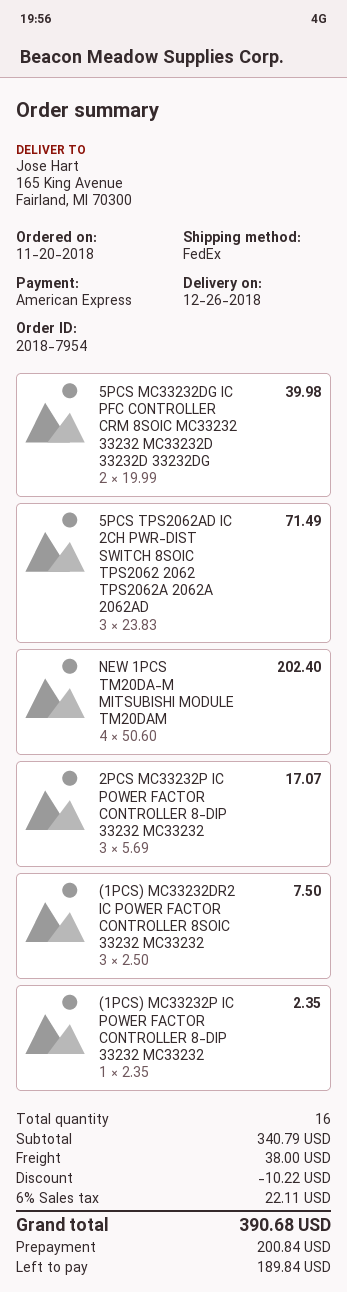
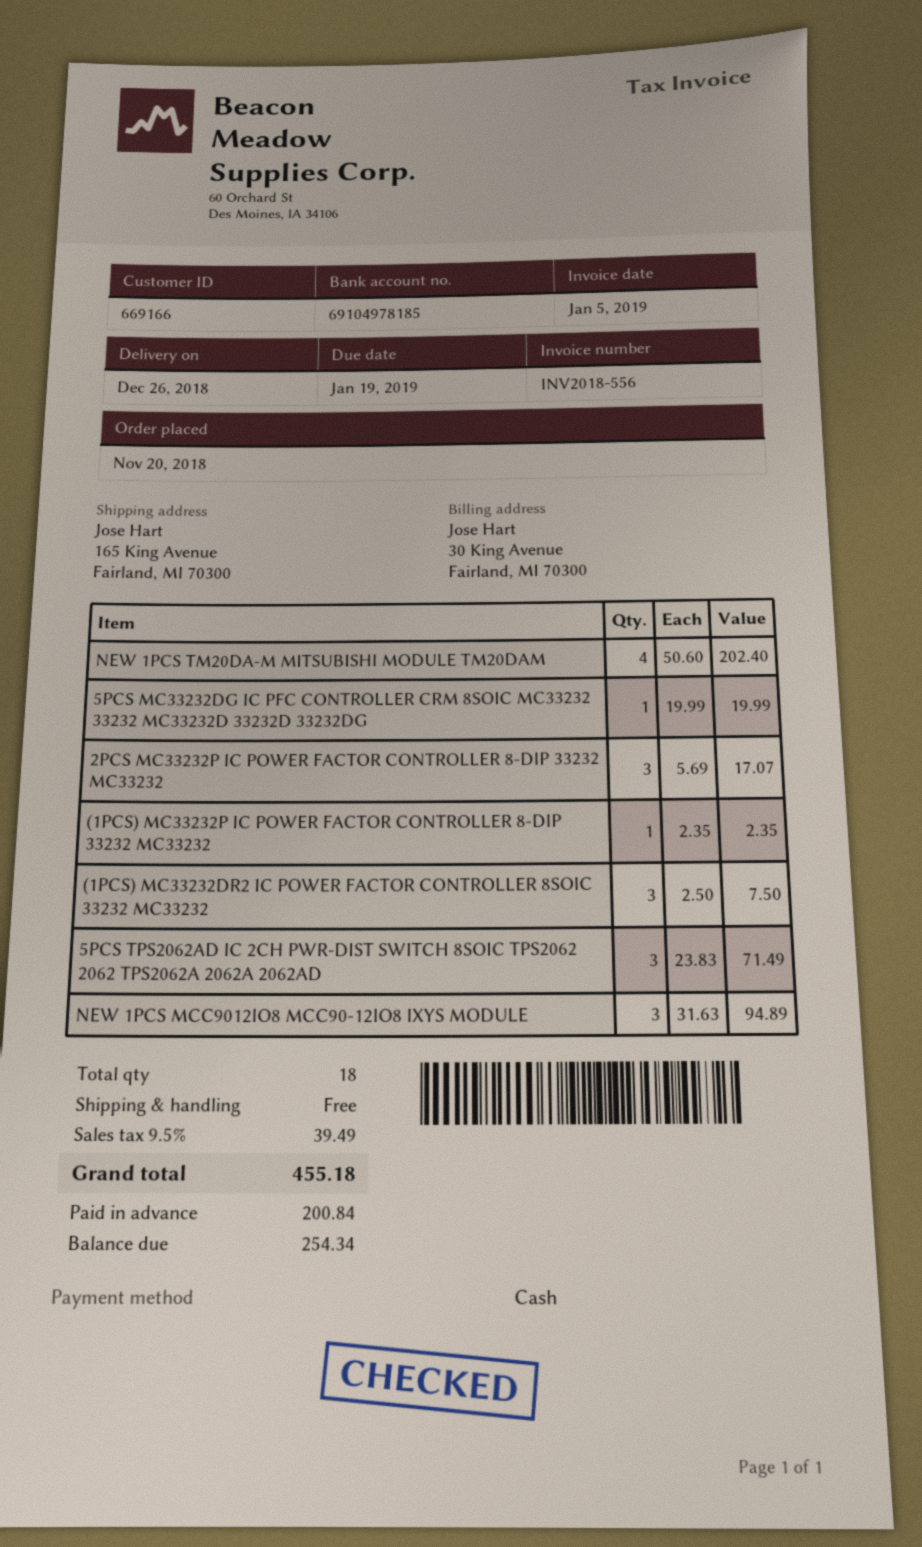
payment method: American Express -> cash
5PCS MC33232DG IC PFC CONTROLLER CRM 8SOIC MC33232 33232 MC33232D 33232D 33232DG: 2 x 19.99 = 39.98 -> 1 x 19.99 = 19.99
NEW 1PCS MCC9012IO8 MCC90-12IO8 IXYS MODULE: none -> 3 x 31.63 = 94.89
total quantity: 16 -> 18
discount: 10.22 -> none
shipping: 38.00 -> 0.00
tax: 6% = 22.11 -> 9.5% = 39.49
total: 390.68 -> 455.18
balance: 189.84 -> 254.34

